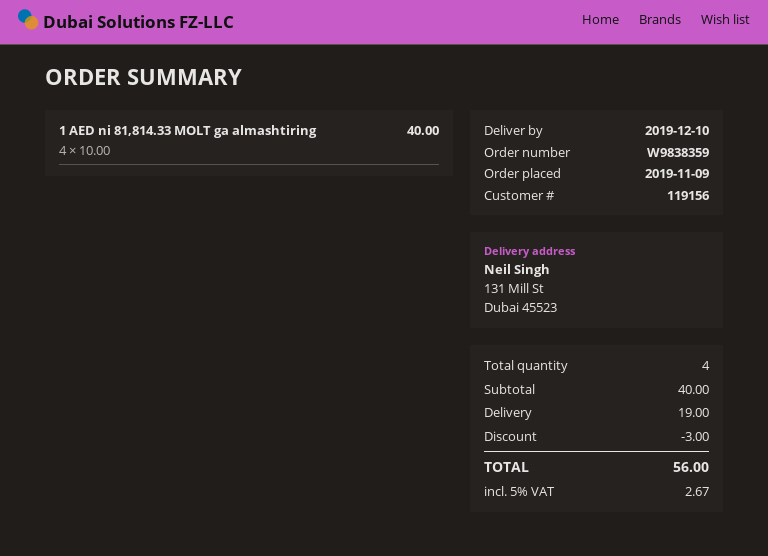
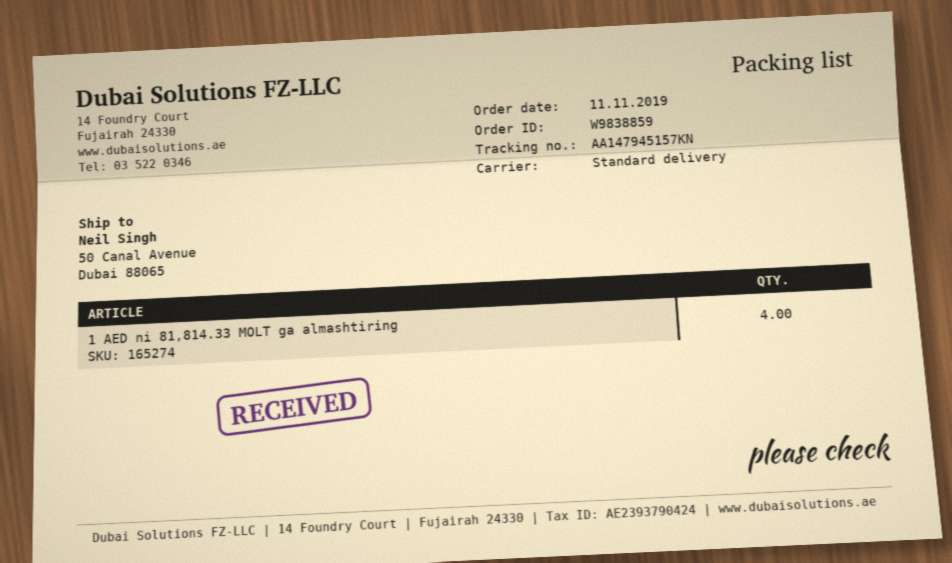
order number: W9838359 -> W9838859
order date: 2019-11-09 -> 2019-11-11
ship to: 131 Mill St, Dubai 45523 -> 50 Canal Avenue, Dubai 88065

